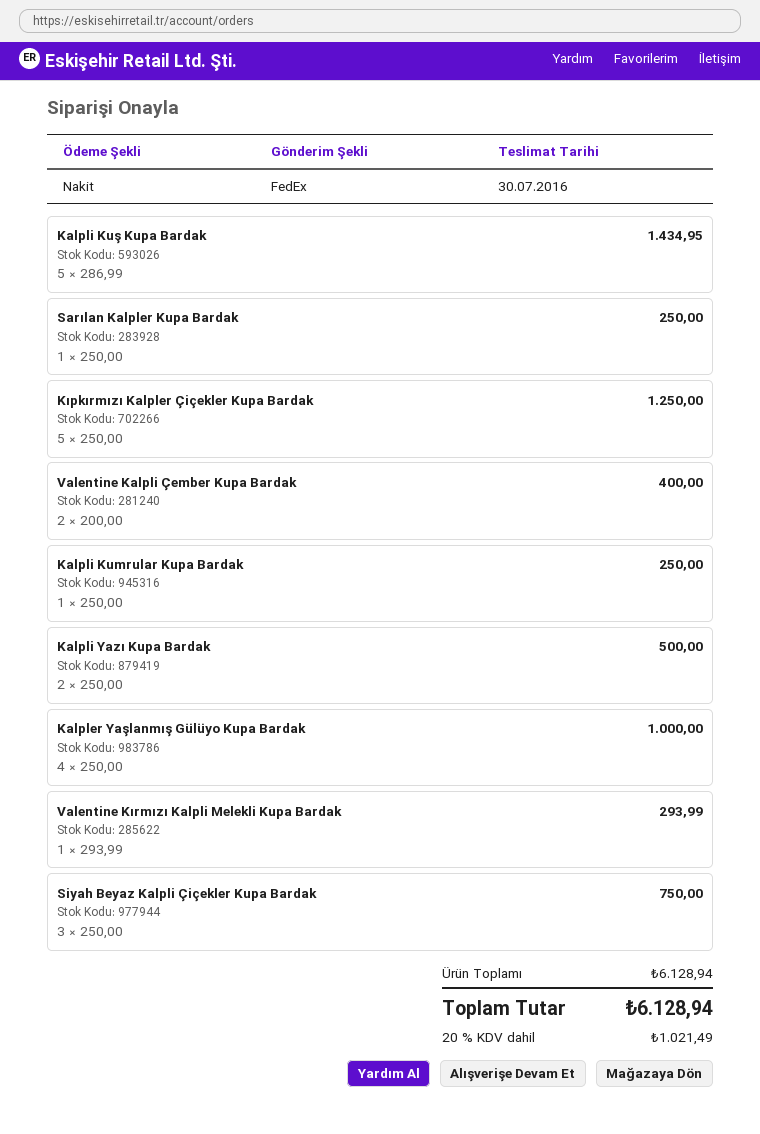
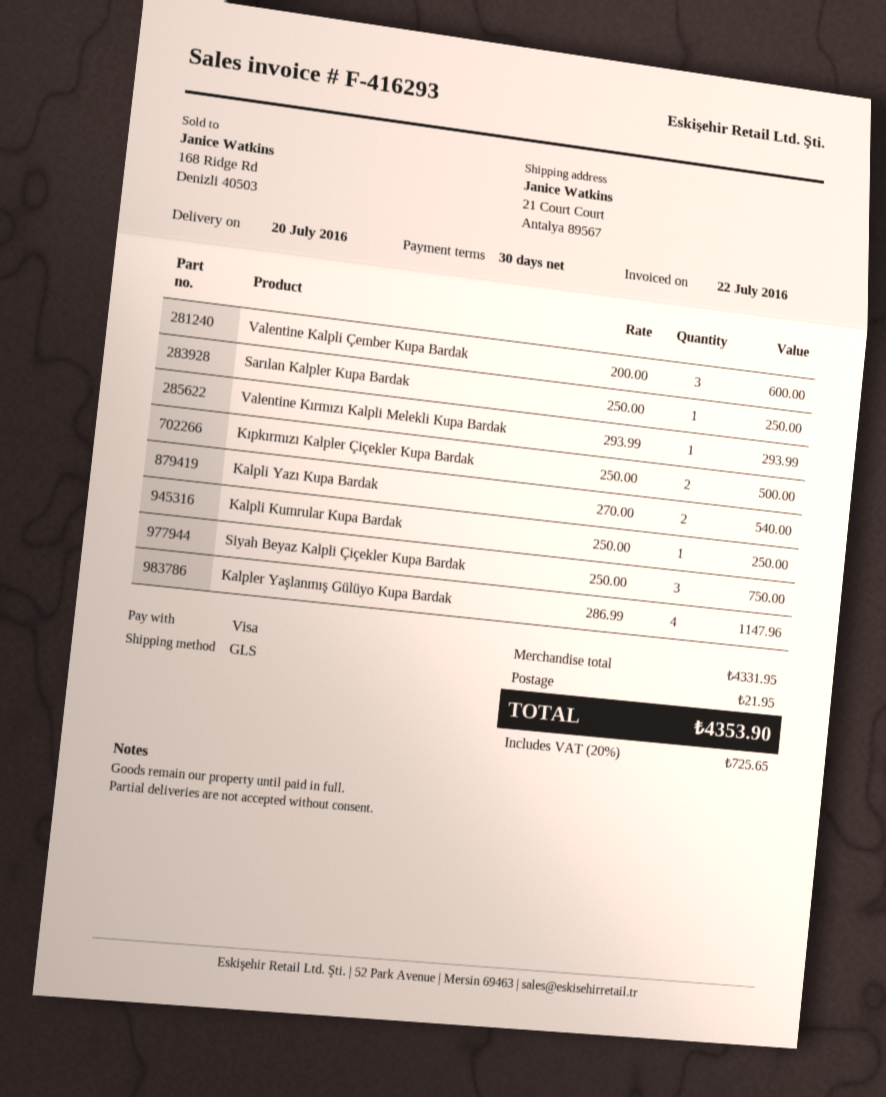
delivery date: 2016-07-30 -> 2016-07-20
payment method: cash -> Visa
shipping method: FedEx -> GLS
Kalpli Kuş Kupa Bardak: 5 x 286.99 = 1434.95 -> none
Kıpkırmızı Kalpler Çiçekler Kupa Bardak: 5 x 250.00 = 1250.00 -> 2 x 250.00 = 500.00
Valentine Kalpli Çember Kupa Bardak: 2 x 200.00 = 400.00 -> 3 x 200.00 = 600.00
Kalpli Yazı Kupa Bardak: 2 x 250.00 = 500.00 -> 2 x 270.00 = 540.00
Kalpler Yaşlanmış Gülüyo Kupa Bardak: 4 x 250.00 = 1000.00 -> 4 x 286.99 = 1147.96
subtotal: 6128.94 -> 4331.95
shipping: none -> 21.95
tax: 20% = 1021.49 -> 20% = 725.65
total: 6128.94 -> 4353.90

